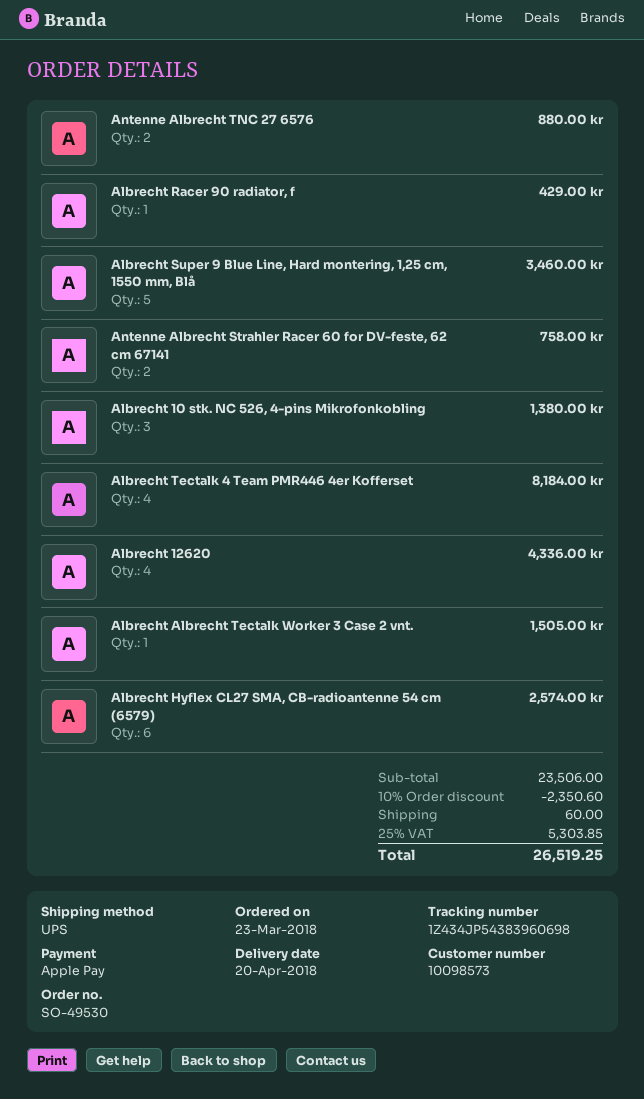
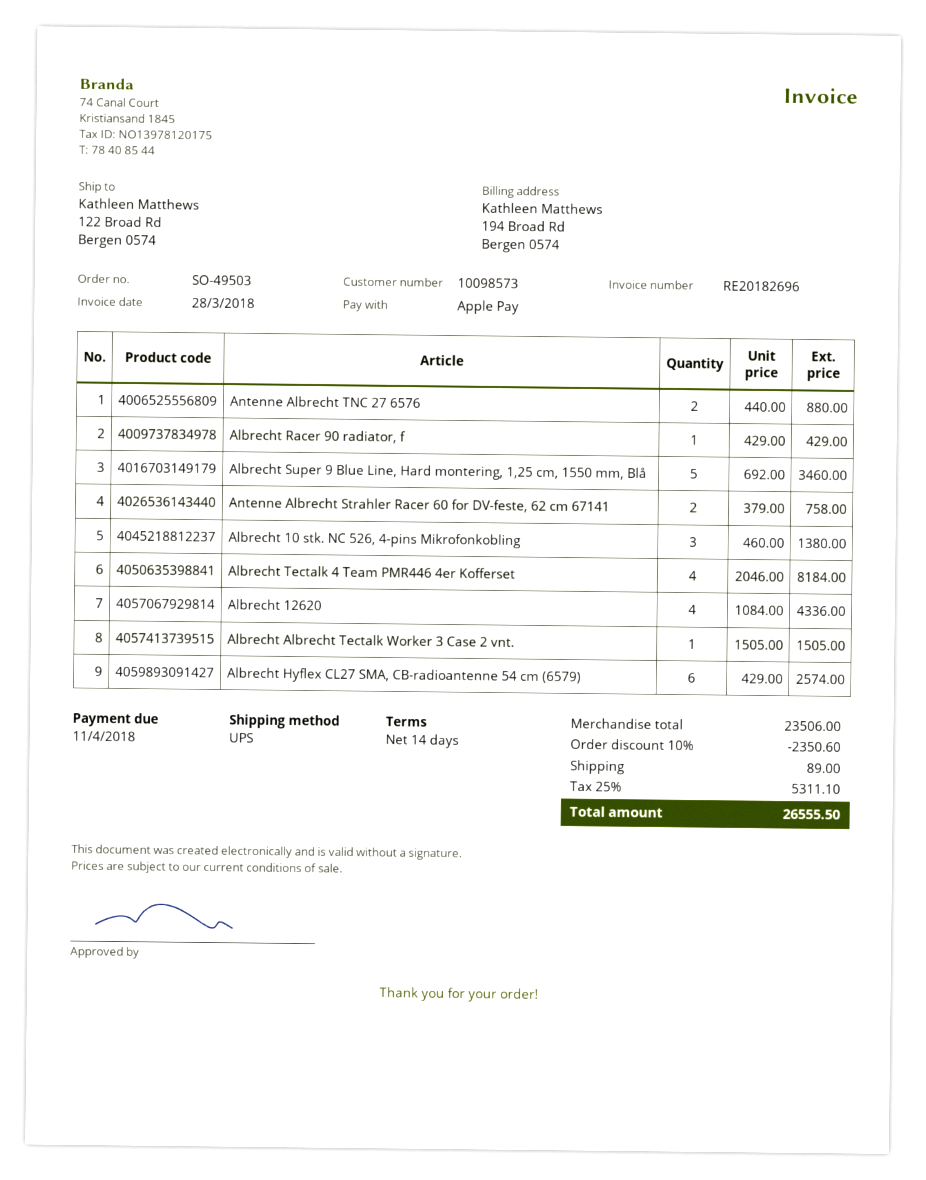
order number: SO-49530 -> SO-49503
shipping: 60.00 -> 89.00
tax: 25% = 5303.85 -> 25% = 5311.10
total: 26519.25 -> 26555.50

